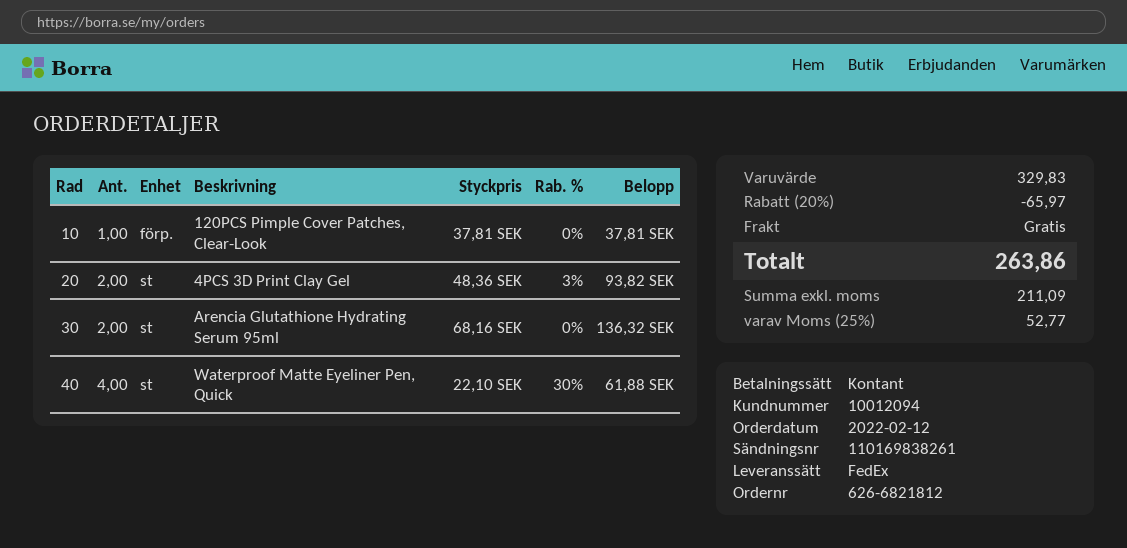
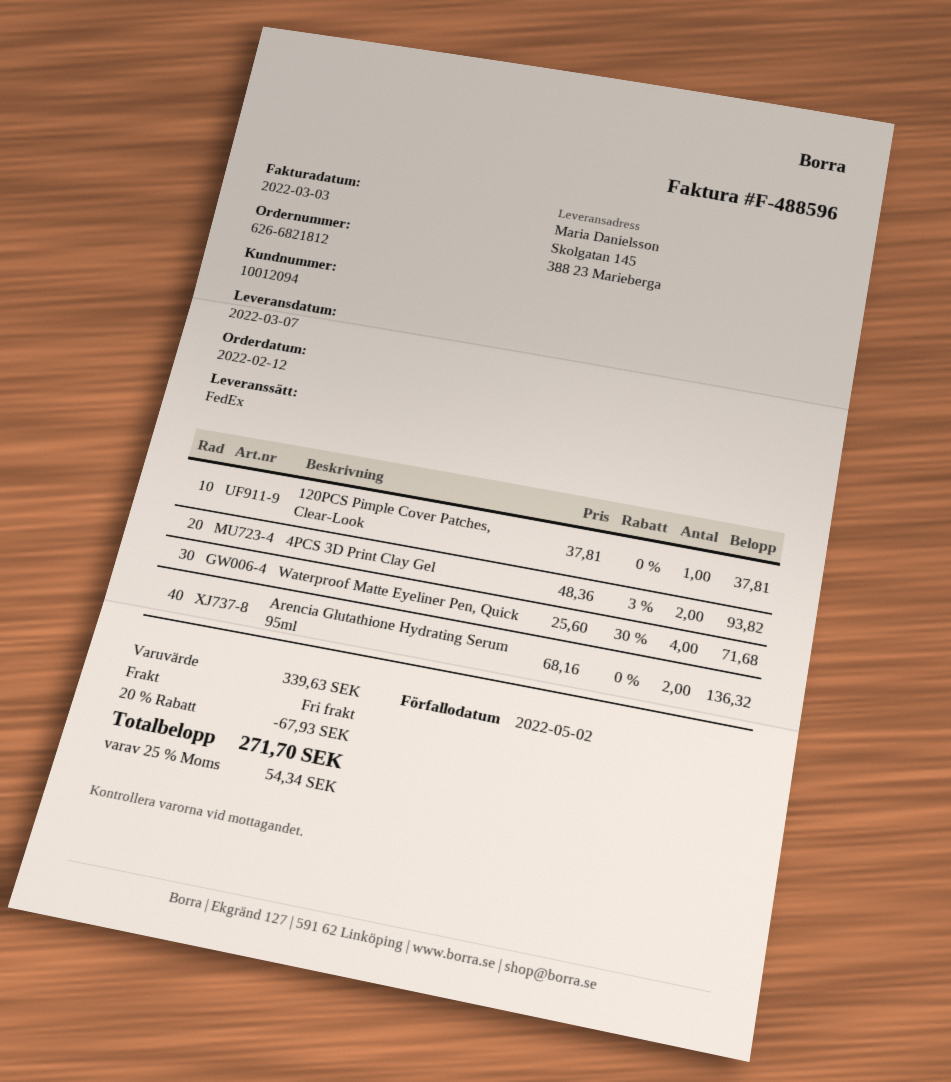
Waterproof Matte Eyeliner Pen, Quick: 4 x 22.10 - 30% = 61.88 -> 4 x 25.60 - 30% = 71.68
subtotal: 329.83 -> 339.63
discount: 20% = 65.97 -> 20% = 67.93
tax: 25% = 52.77 -> 25% = 54.34
total: 263.86 -> 271.70

